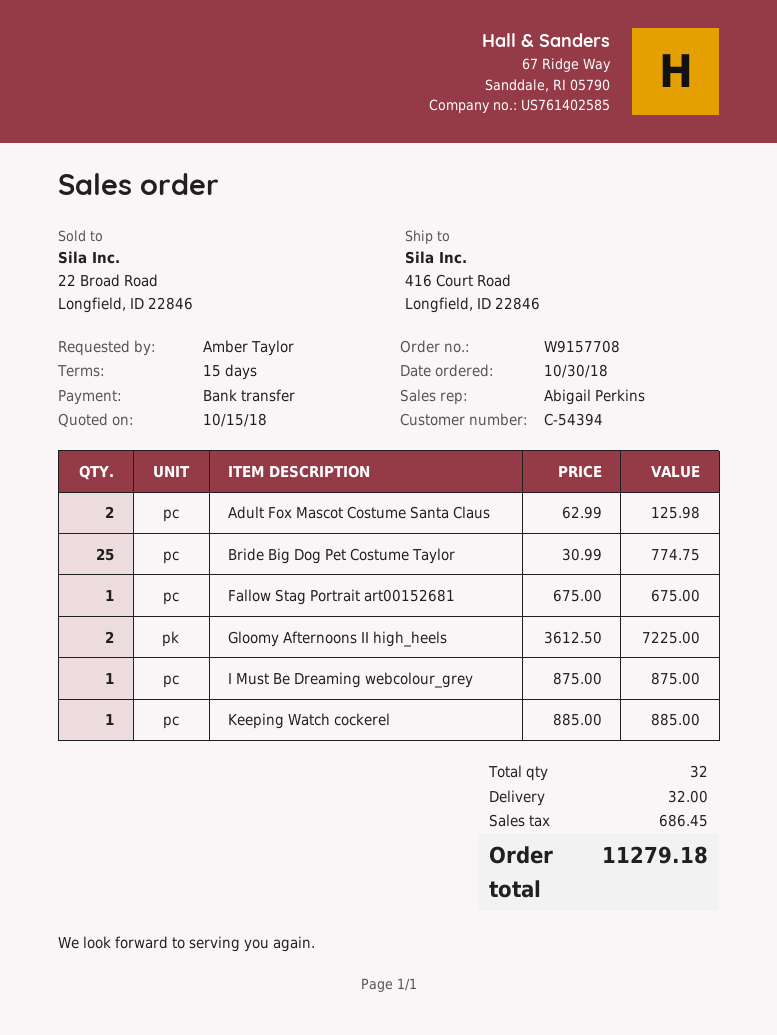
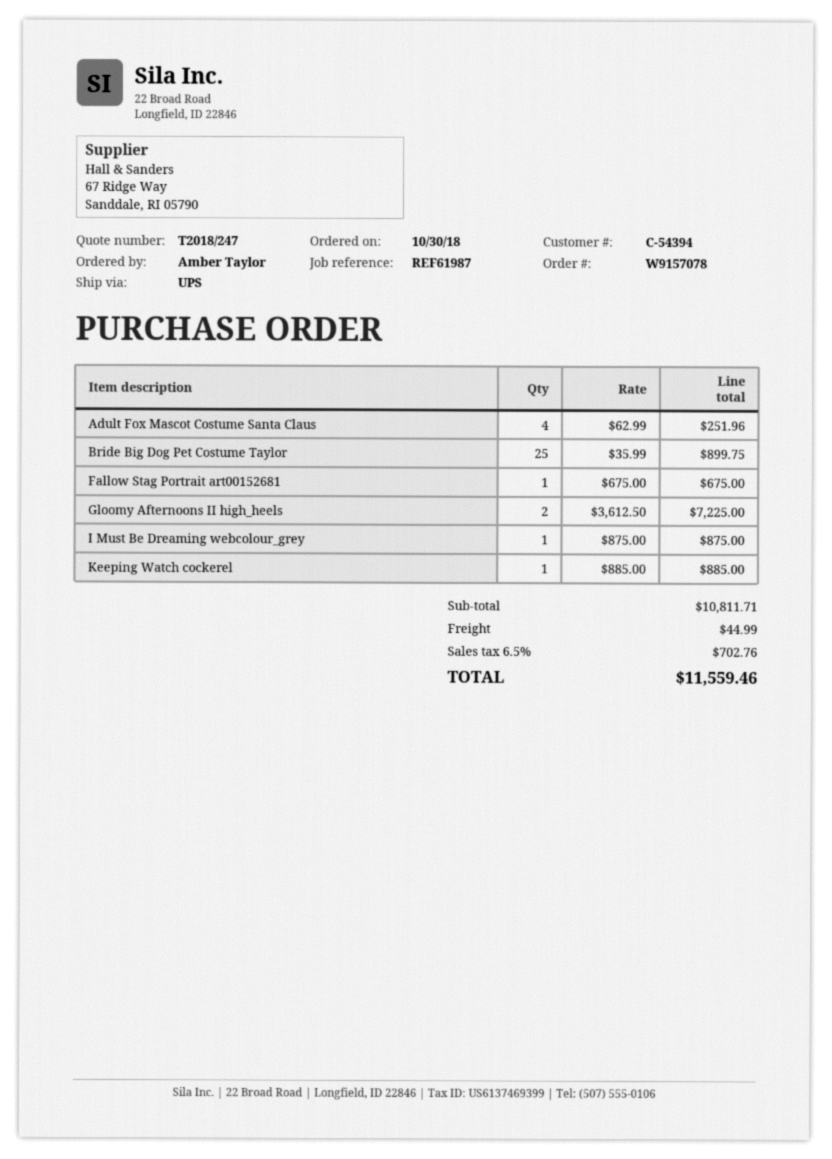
order number: W9157708 -> W9157078
Adult Fox Mascot Costume Santa Claus: 2 x 62.99 = 125.98 -> 4 x 62.99 = 251.96
Bride Big Dog Pet Costume Taylor: 25 x 30.99 = 774.75 -> 25 x 35.99 = 899.75
shipping: 32.00 -> 44.99
tax: 686.45 -> 702.76
total: 11279.18 -> 11559.46

